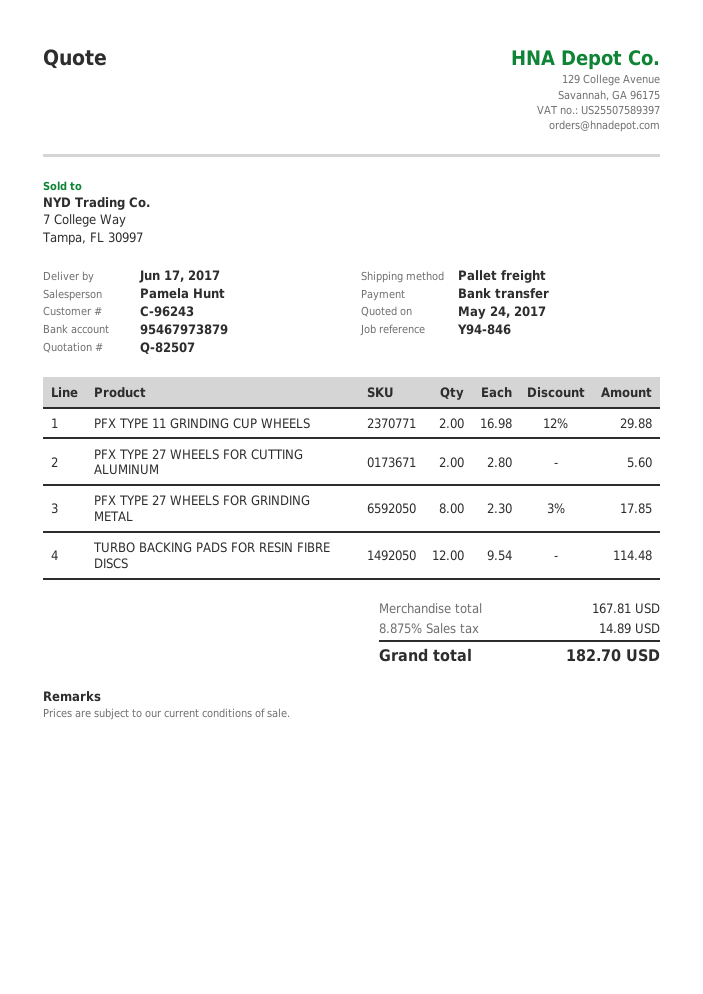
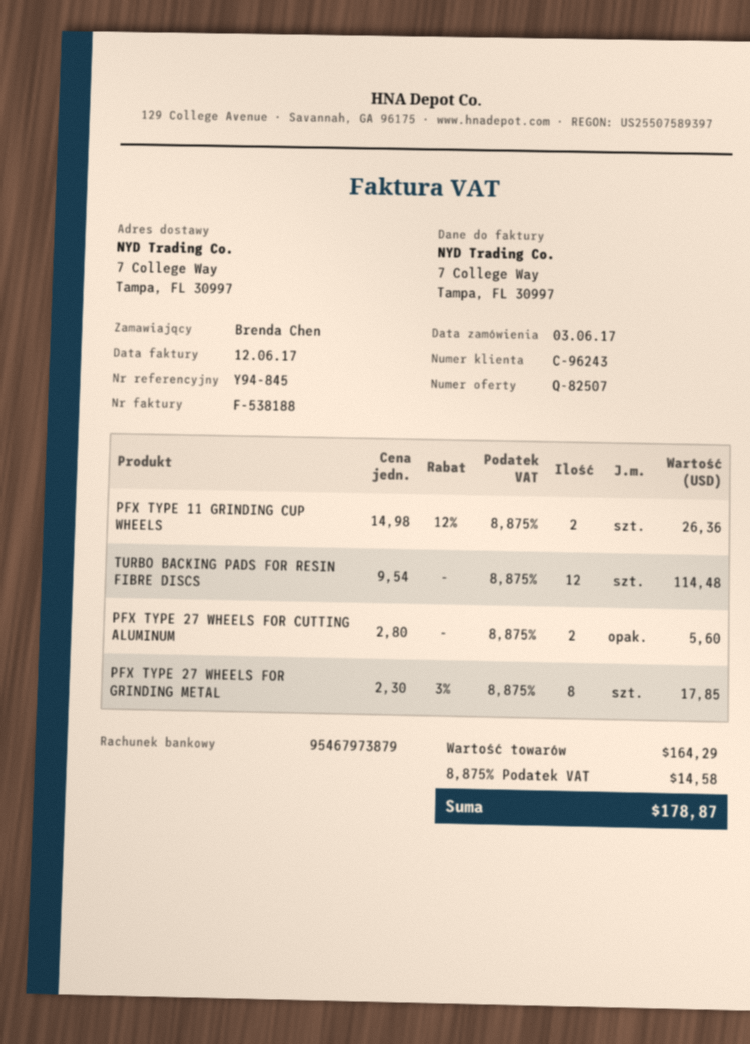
reference: Y94-846 -> Y94-845
PFX TYPE 11 GRINDING CUP WHEELS: 2 x 16.98 - 12% = 29.88 -> 2 x 14.98 - 12% = 26.36
subtotal: 167.81 -> 164.29
tax: 8.875% = 14.89 -> 8.875% = 14.58
total: 182.70 -> 178.87

